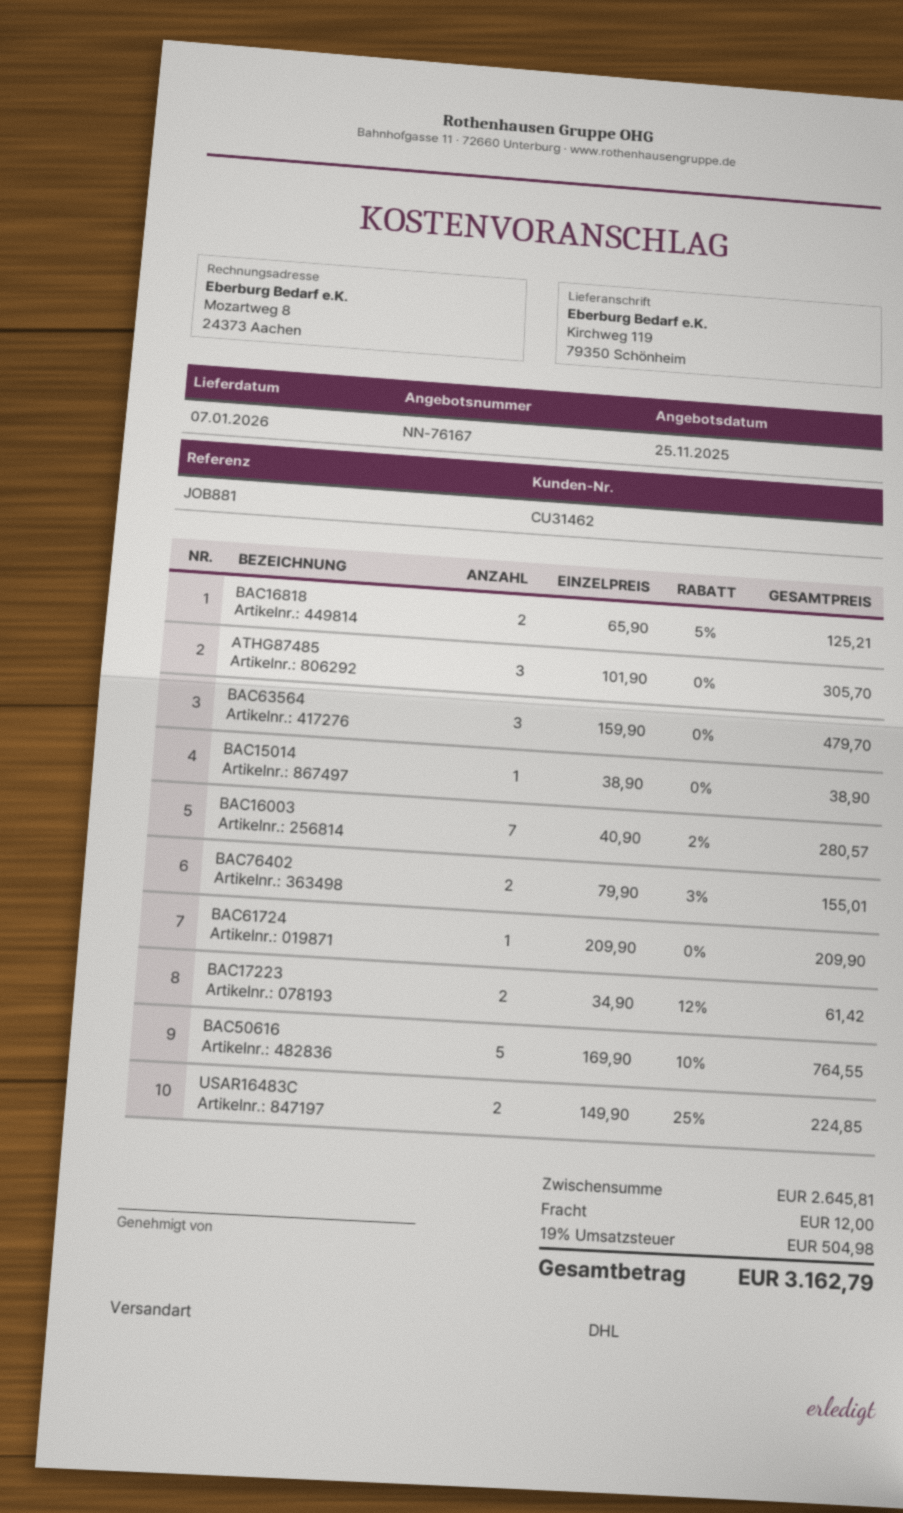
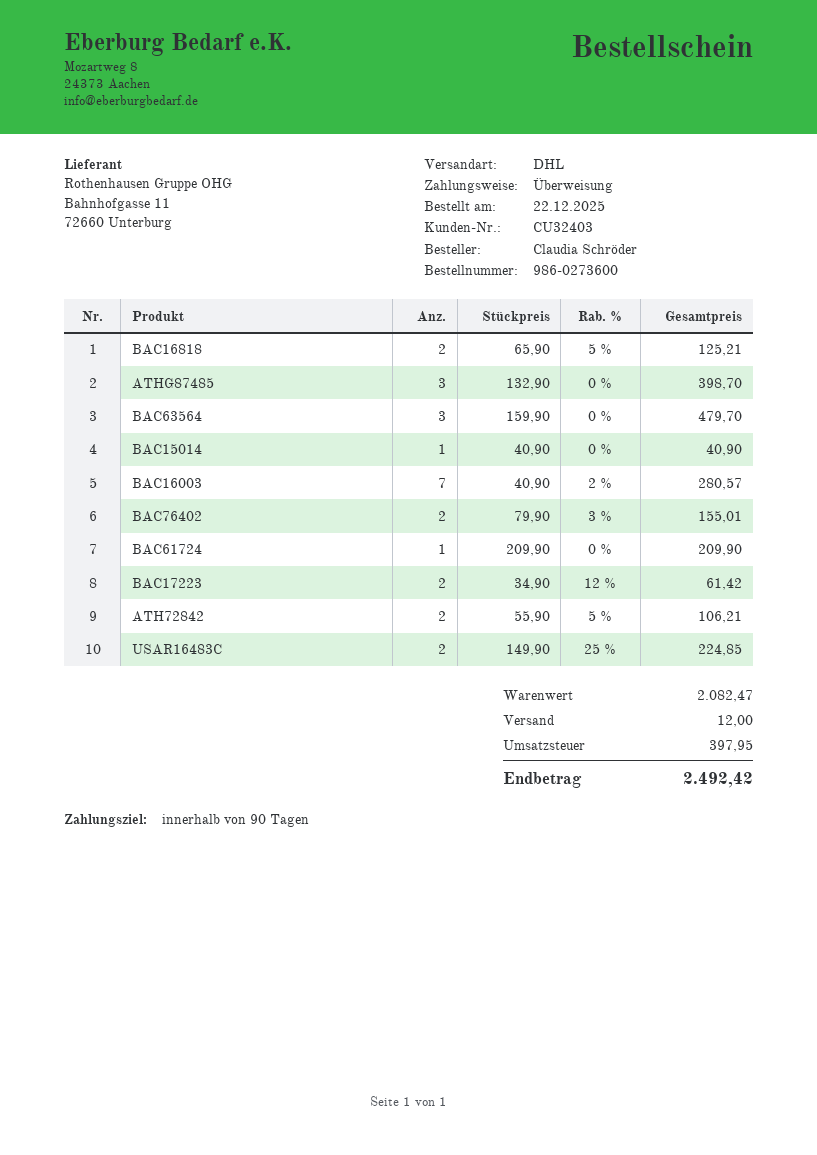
customer number: CU31462 -> CU32403
ATHG87485: 3 x 101.90 = 305.70 -> 3 x 132.90 = 398.70
BAC15014: 1 x 38.90 = 38.90 -> 1 x 40.90 = 40.90
BAC50616: 5 x 169.90 - 10% = 764.55 -> none
ATH72842: none -> 2 x 55.90 - 5% = 106.21
subtotal: 2645.81 -> 2082.47
tax: 504.98 -> 397.95
total: 3162.79 -> 2492.42

